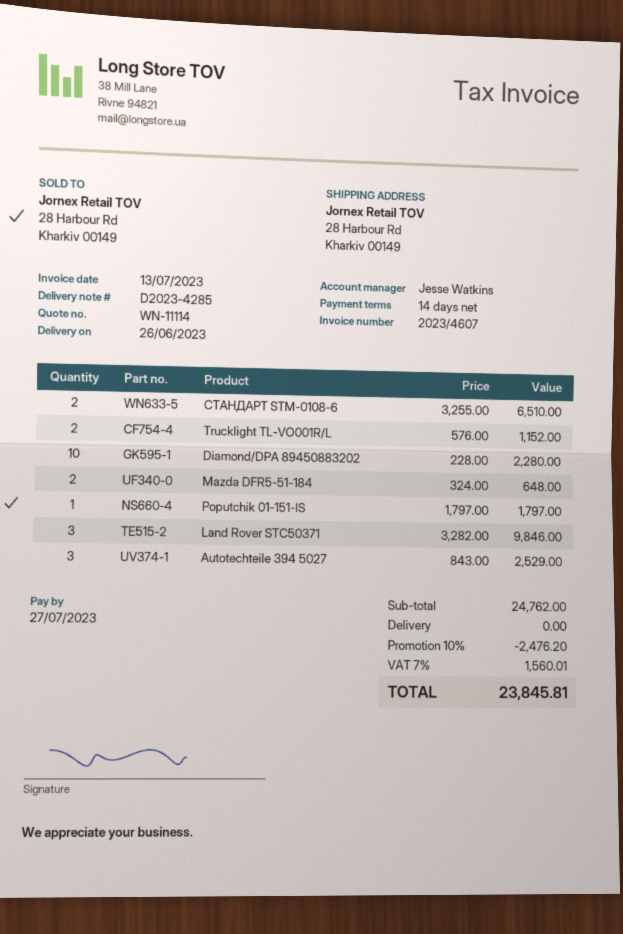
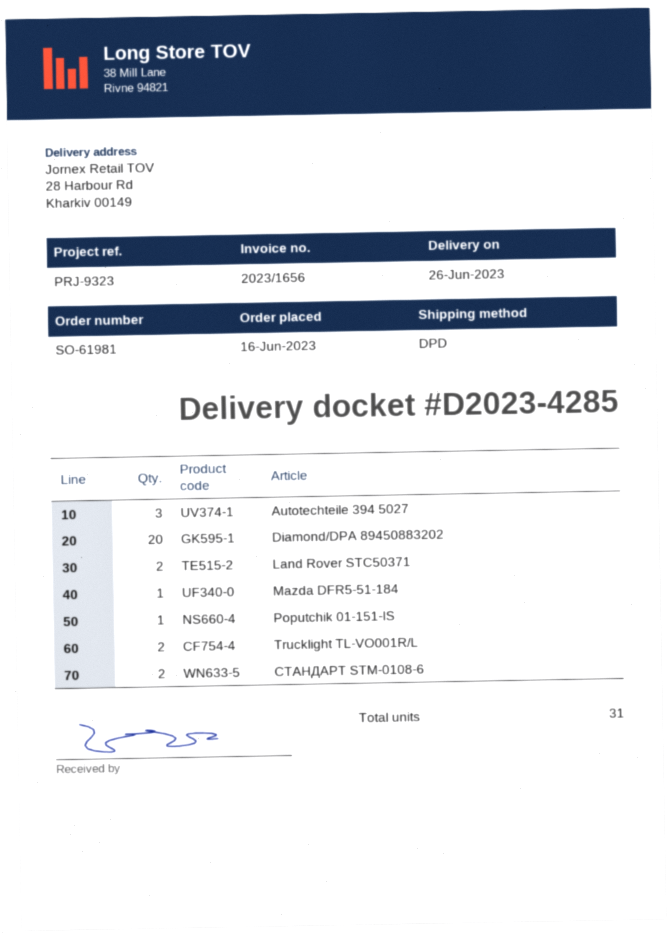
invoice number: 2023/4607 -> 2023/1656
Diamond/DPA 89450883202: 10 -> 20
Mazda DFR5-51-184: 2 -> 1
Land Rover STC50371: 3 -> 2

